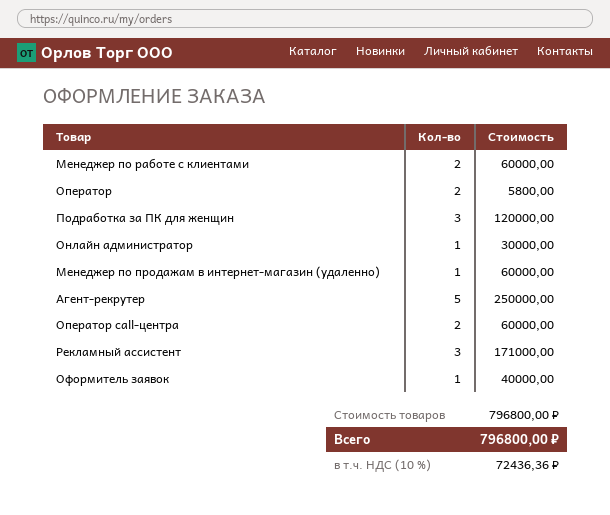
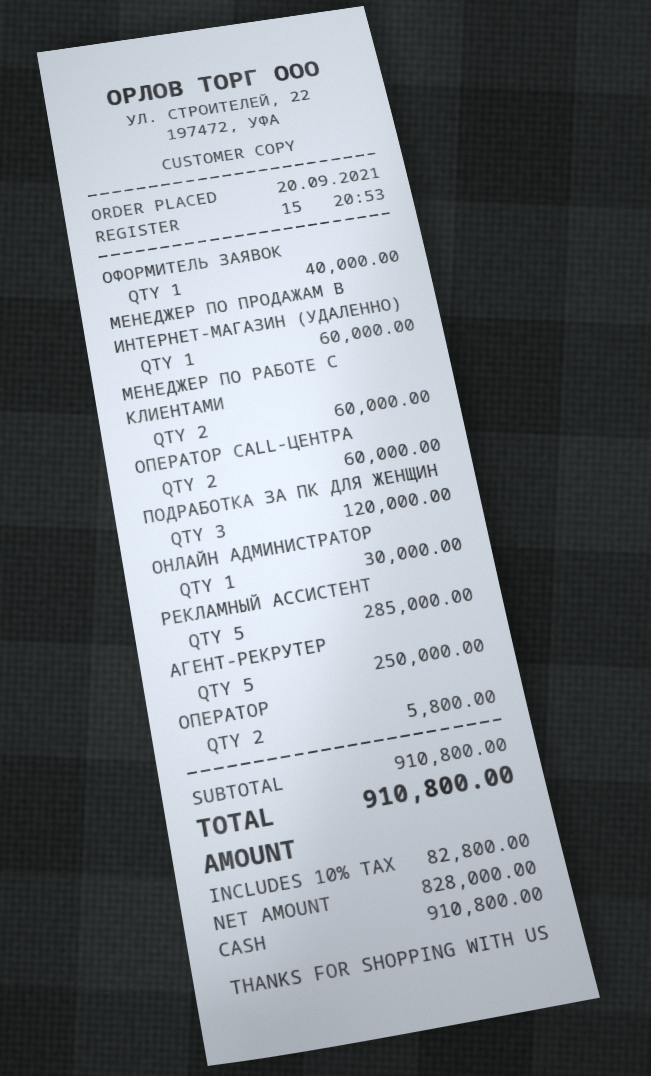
Рекламный ассистент: 3 for 171000.00 -> 5 for 285000.00
subtotal: 796800.00 -> 910800.00
tax: 10% = 72436.36 -> 10% = 82800.00
total: 796800.00 -> 910800.00

